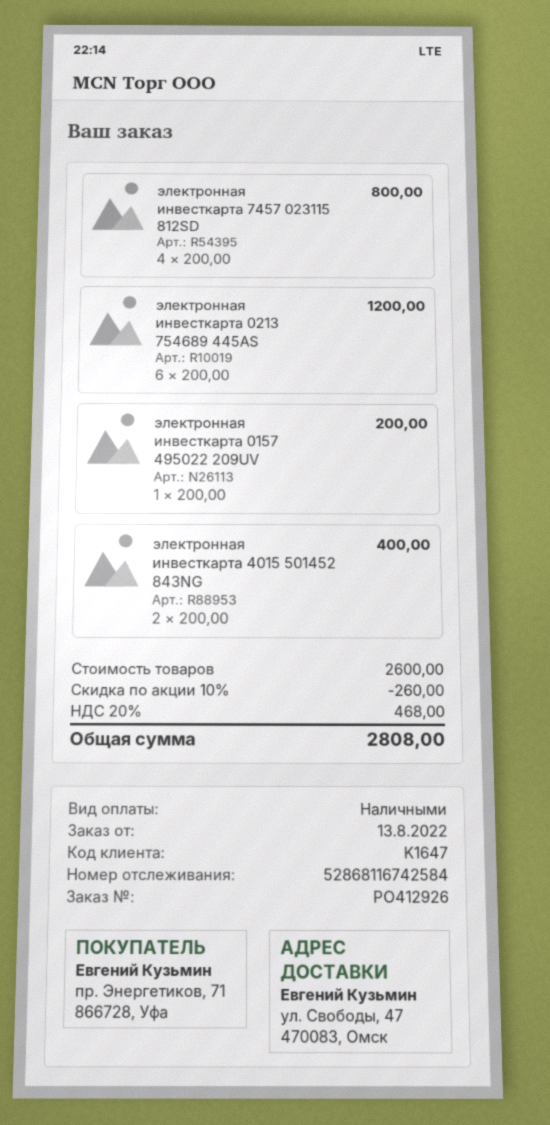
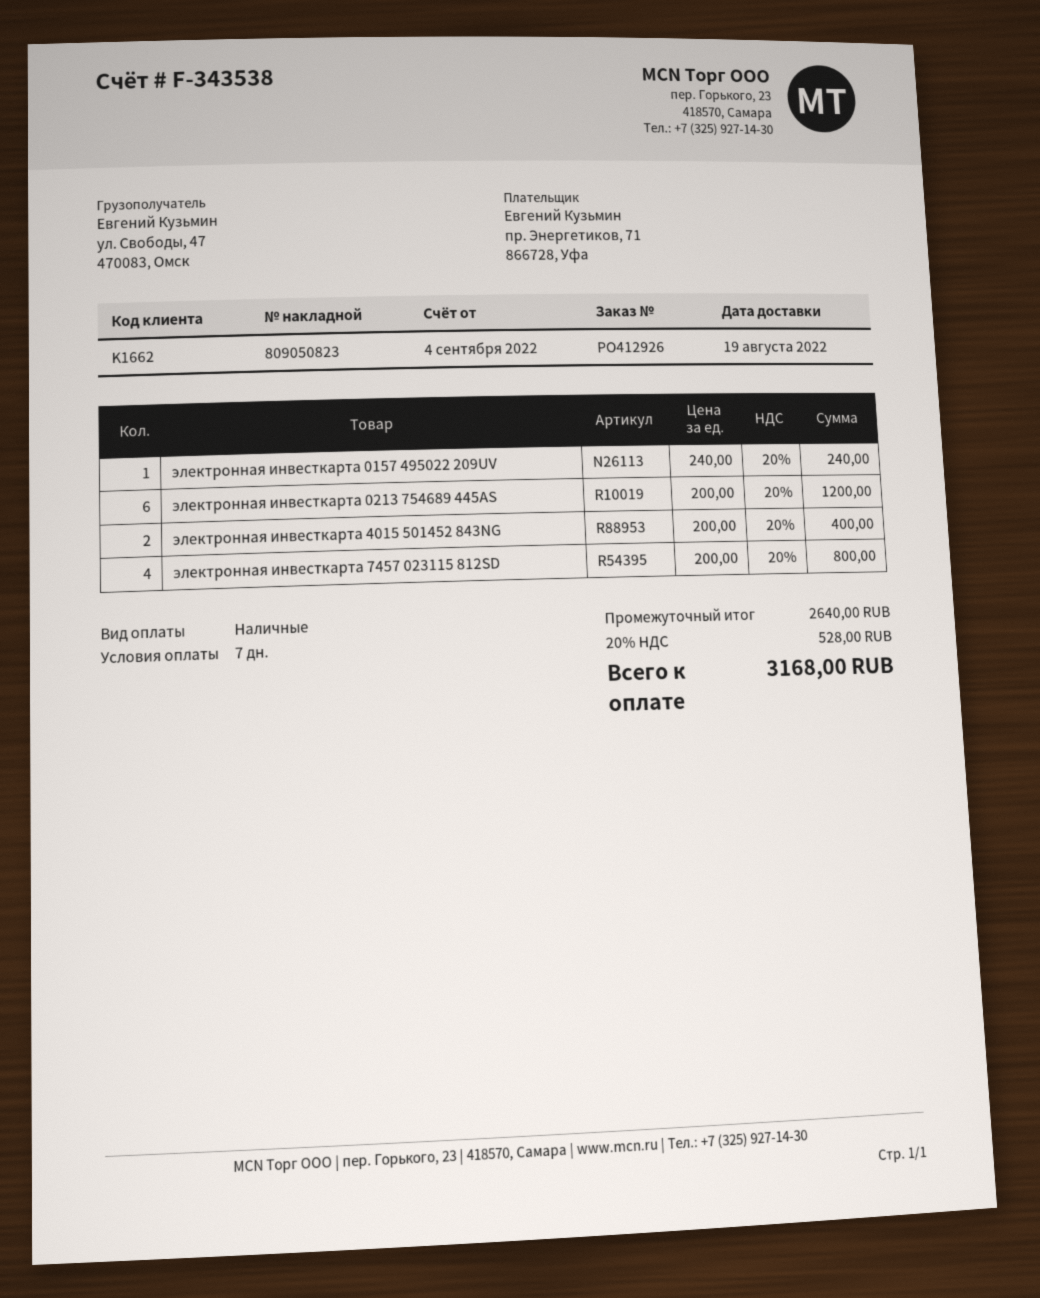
customer number: K1647 -> K1662
электронная инвесткарта 0157 495022 209UV: 1 x 200.00 = 200.00 -> 1 x 240.00 = 240.00
subtotal: 2600.00 -> 2640.00
discount: 10% = 260.00 -> none
tax: 20% = 468.00 -> 20% = 528.00
total: 2808.00 -> 3168.00

